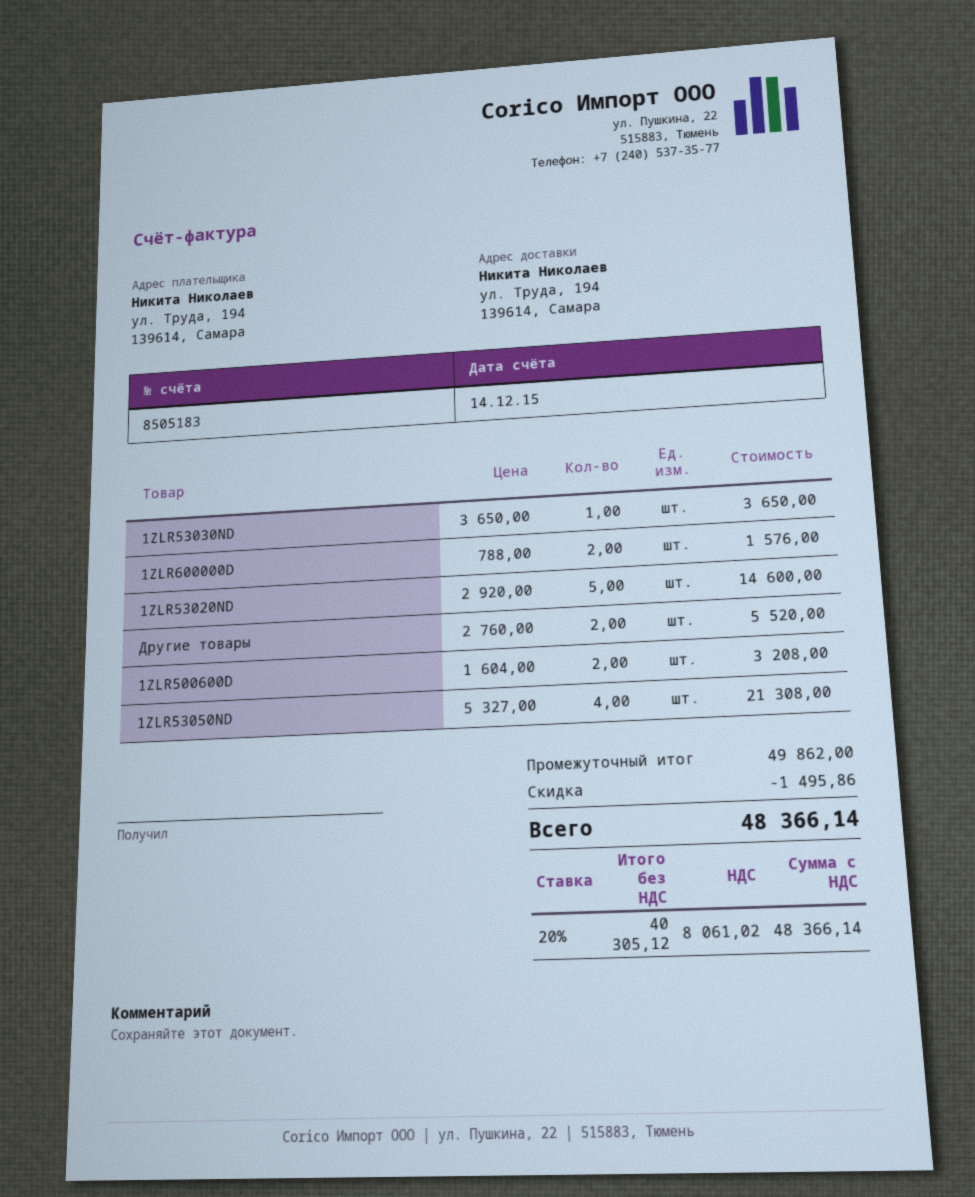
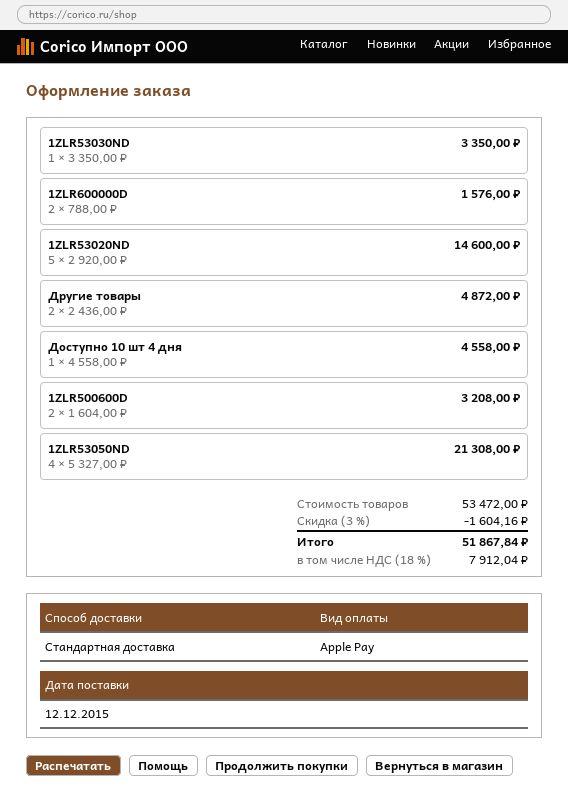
1ZLR53030ND: 1 x 3650.00 = 3650.00 -> 1 x 3350.00 = 3350.00
Другие товары: 2 x 2760.00 = 5520.00 -> 2 x 2436.00 = 4872.00
Доступно 10 шт 4 дня: none -> 1 x 4558.00 = 4558.00
subtotal: 49862.00 -> 53472.00
discount: 1495.86 -> 1604.16
tax: 20% = 8061.02 -> 18% = 7912.04
total: 48366.14 -> 51867.84

